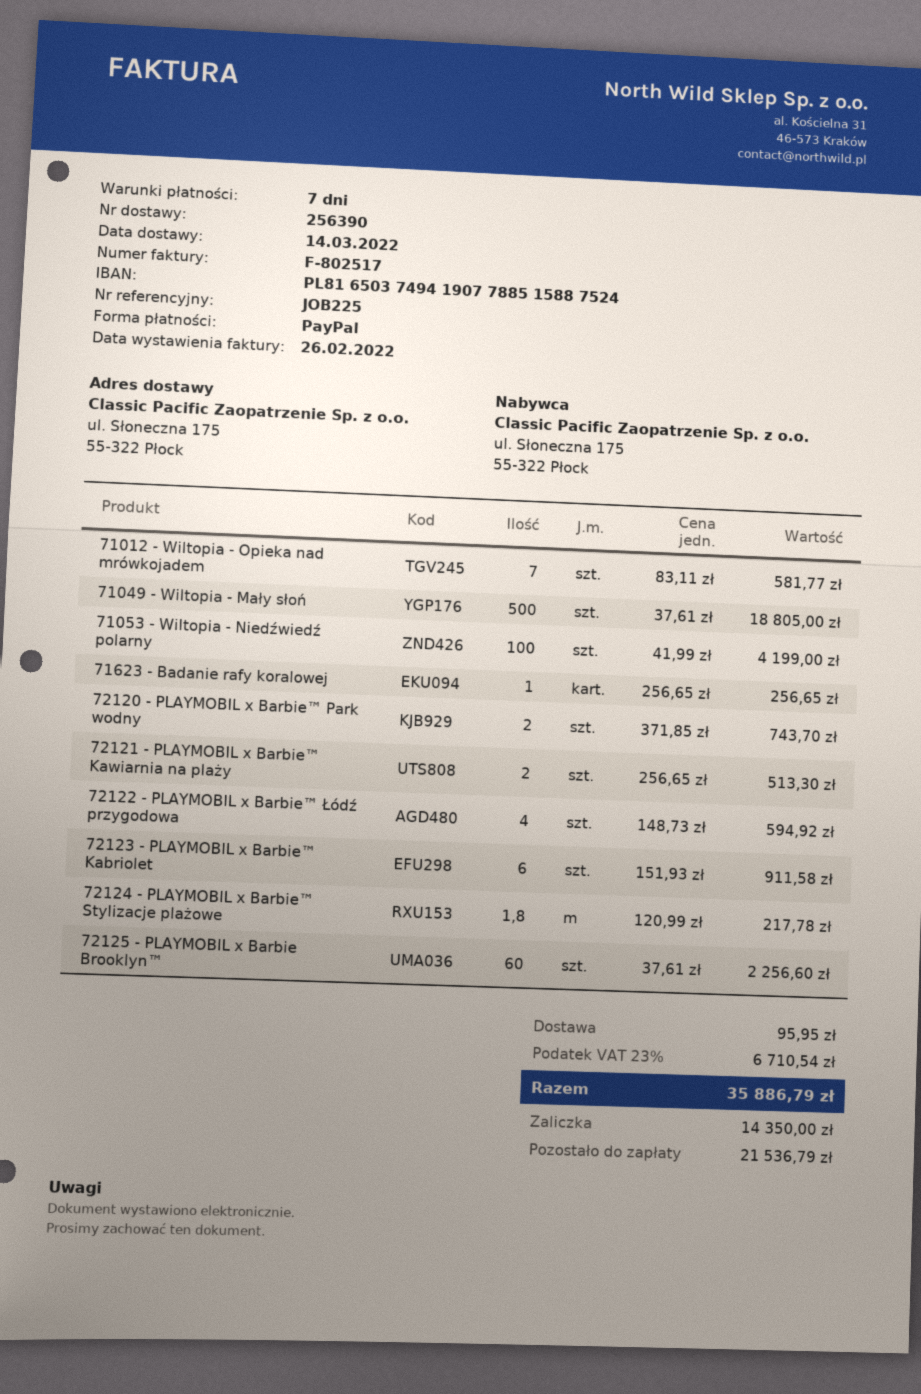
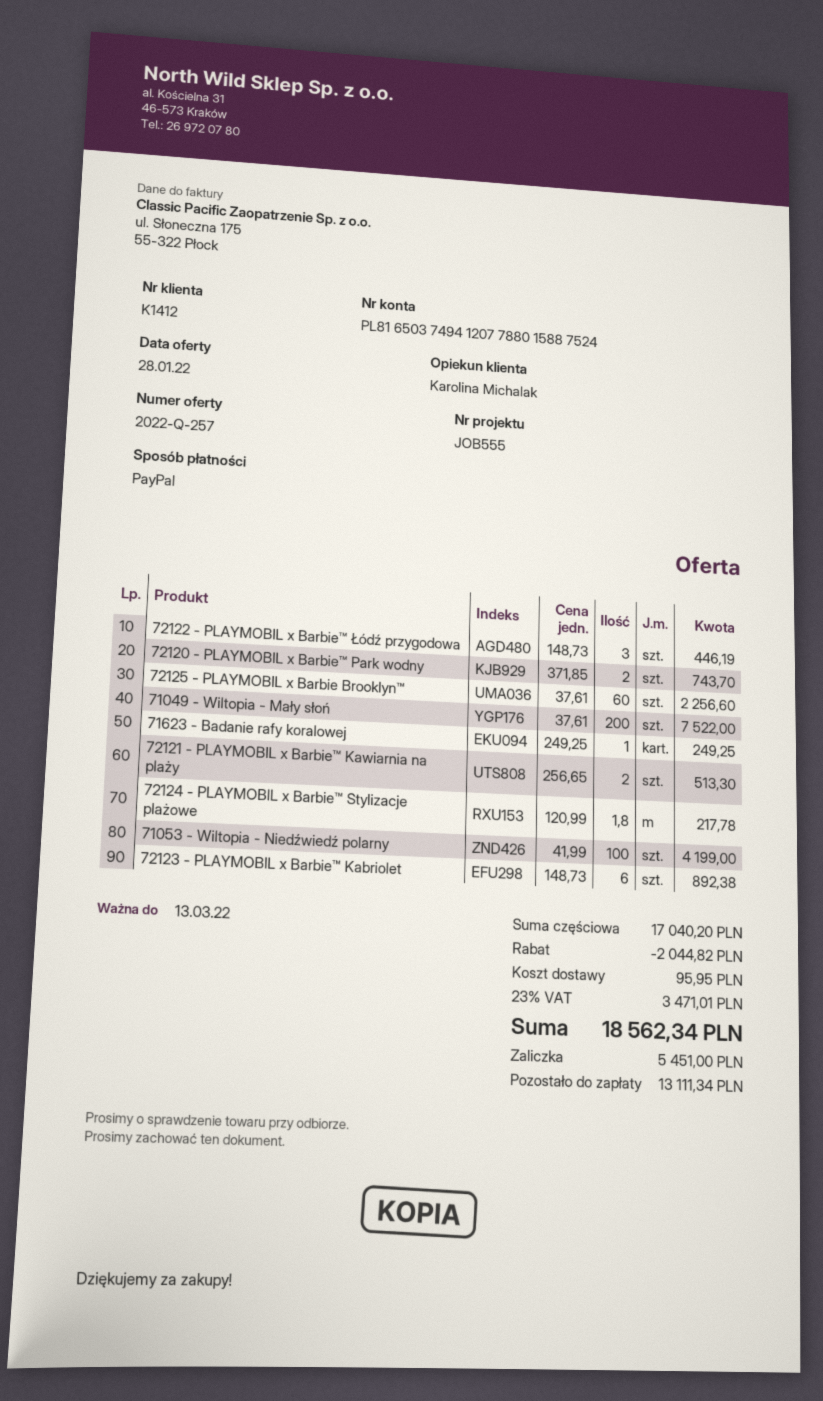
reference: JOB225 -> JOB555
bank account: PL81650374941907788515887524 -> PL81650374941207788015887524
71012 - Wiltopia - Opieka nad mrówkojadem: 7 x 83.11 = 581.77 -> none
71049 - Wiltopia - Mały słoń: 500 x 37.61 = 18805.00 -> 200 x 37.61 = 7522.00
71623 - Badanie rafy koralowej: 1 x 256.65 = 256.65 -> 1 x 249.25 = 249.25
72122 - PLAYMOBIL x Barbie™ Łódź przygodowa: 4 x 148.73 = 594.92 -> 3 x 148.73 = 446.19
72123 - PLAYMOBIL x Barbie™ Kabriolet: 6 x 151.93 = 911.58 -> 6 x 148.73 = 892.38
discount: none -> 2044.82
tax: 23% = 6710.54 -> 23% = 3471.01
total: 35886.79 -> 18562.34
deposit: 14350.00 -> 5451.00
balance: 21536.79 -> 13111.34

